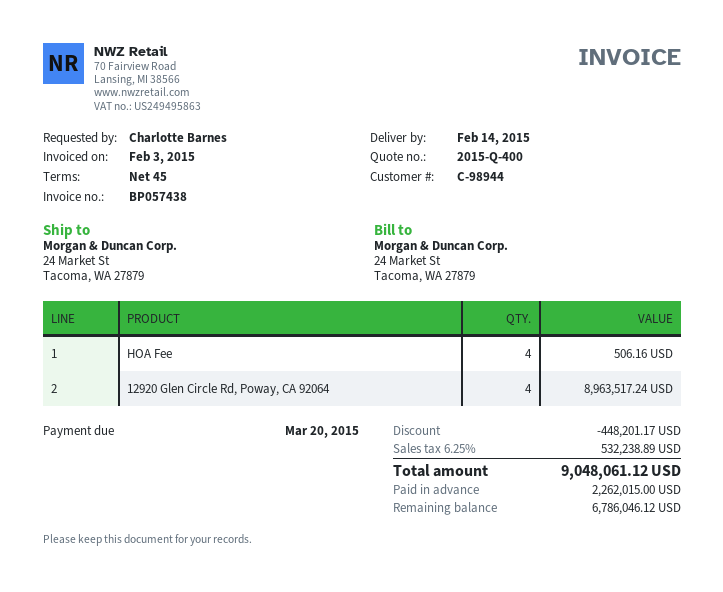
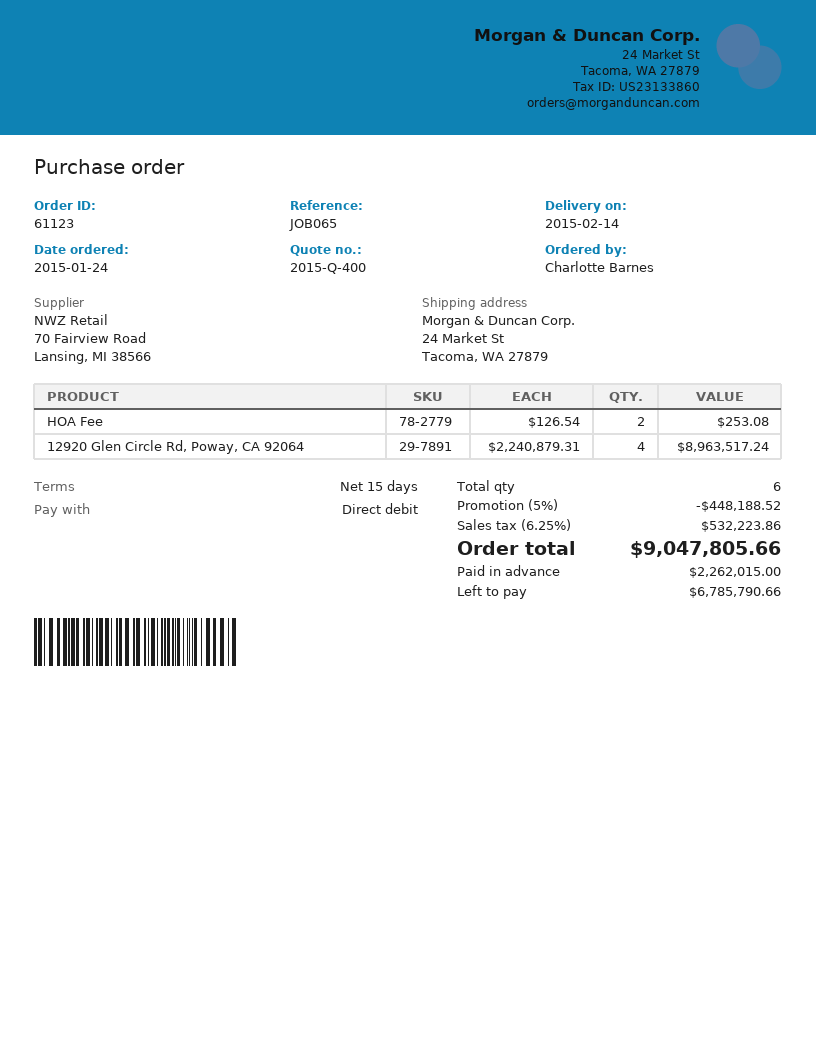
payment terms: 45 days -> 15 days
HOA Fee: 4 for 506.16 -> 2 for 253.08
discount: 448201.17 -> 448188.52
tax: 6.25% = 532238.89 -> 6.25% = 532223.86
total: 9048061.12 -> 9047805.66
balance: 6786046.12 -> 6785790.66

